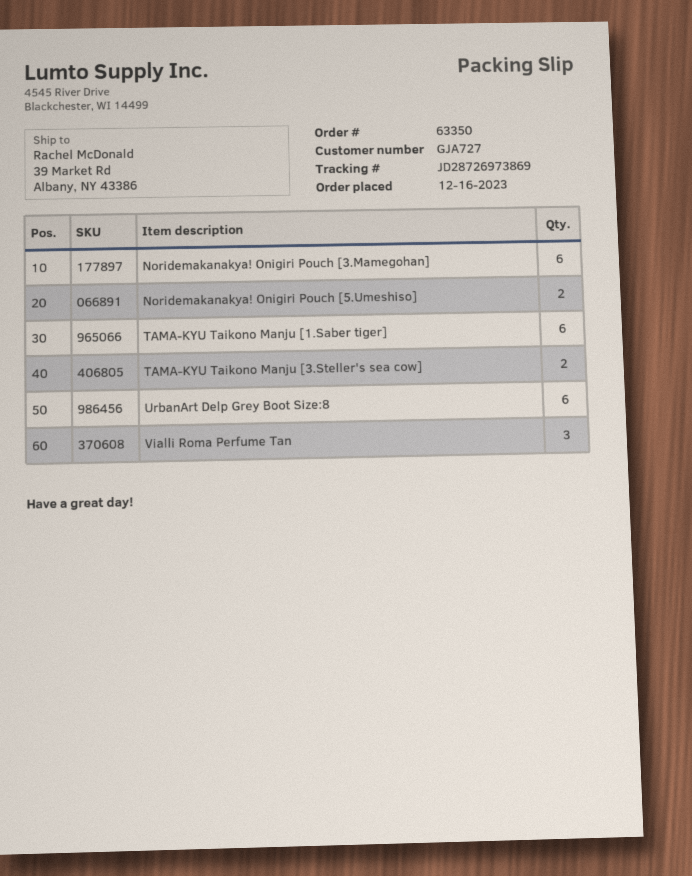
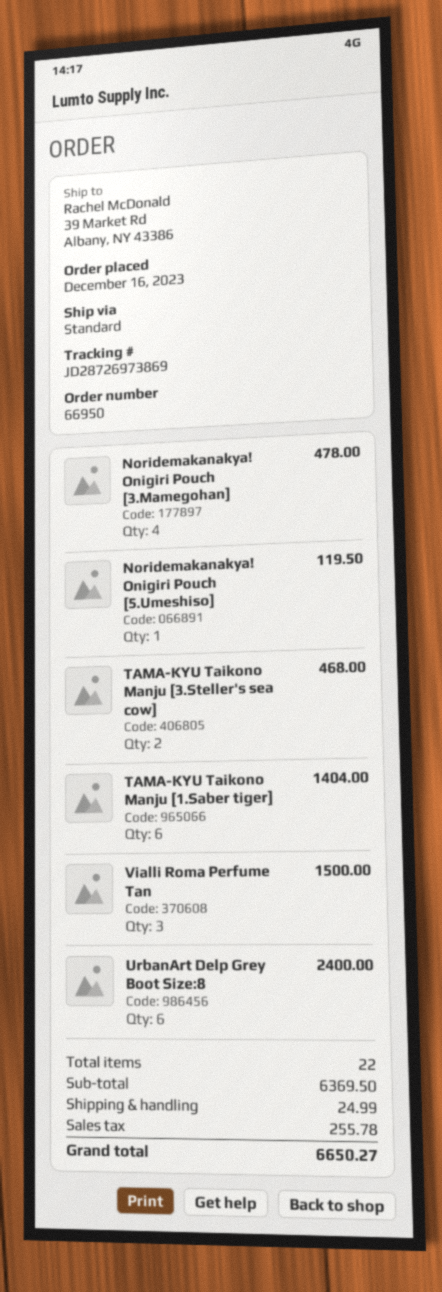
order number: 63350 -> 66950
Noridemakanakya! Onigiri Pouch [3.Mamegohan]: 6 -> 4
Noridemakanakya! Onigiri Pouch [5.Umeshiso]: 2 -> 1

